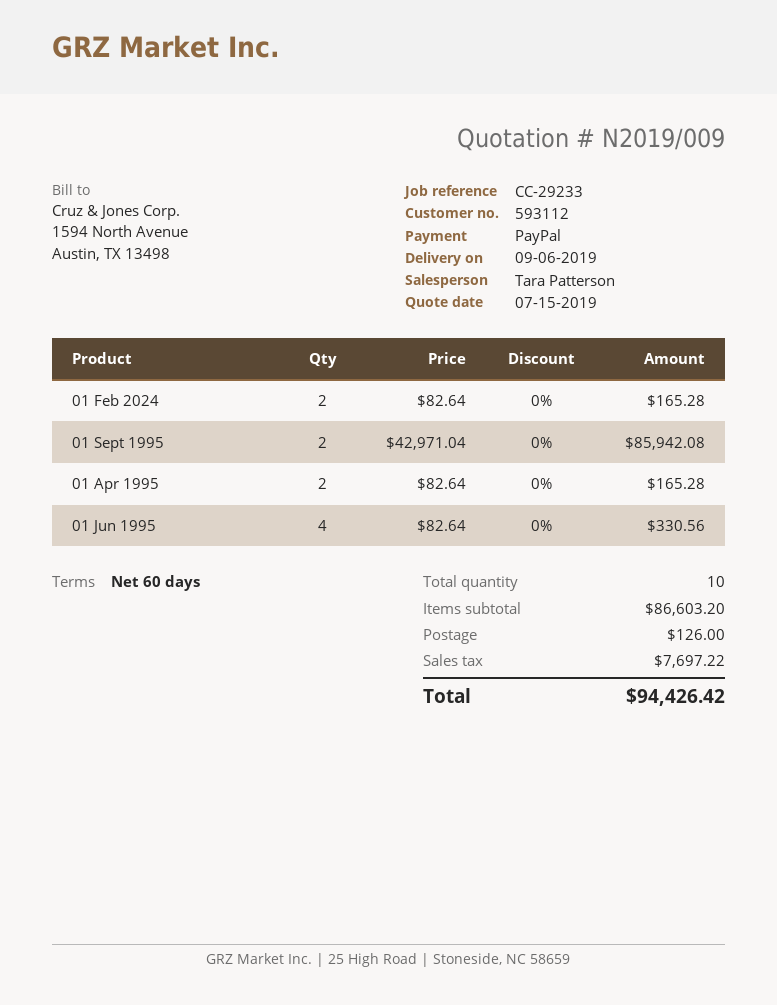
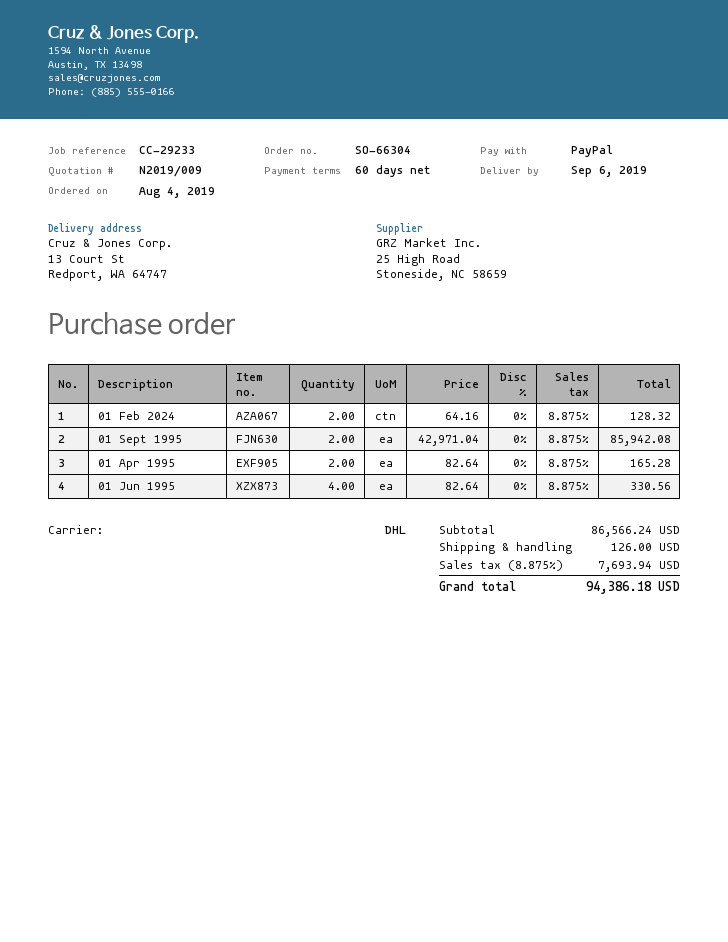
01 Feb 2024: 2 x 82.64 = 165.28 -> 2 x 64.16 = 128.32
subtotal: 86603.20 -> 86566.24
tax: 7697.22 -> 7693.94
total: 94426.42 -> 94386.18

